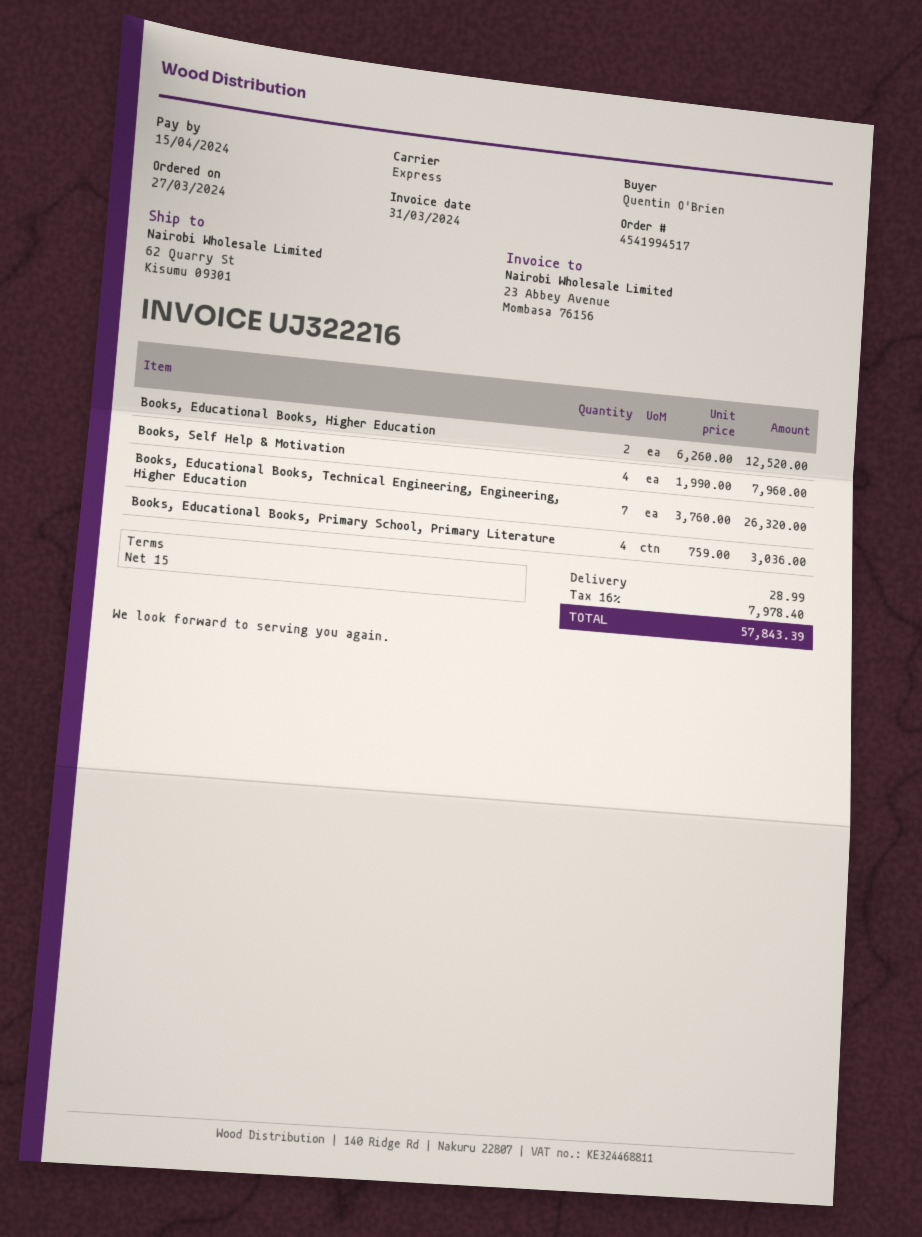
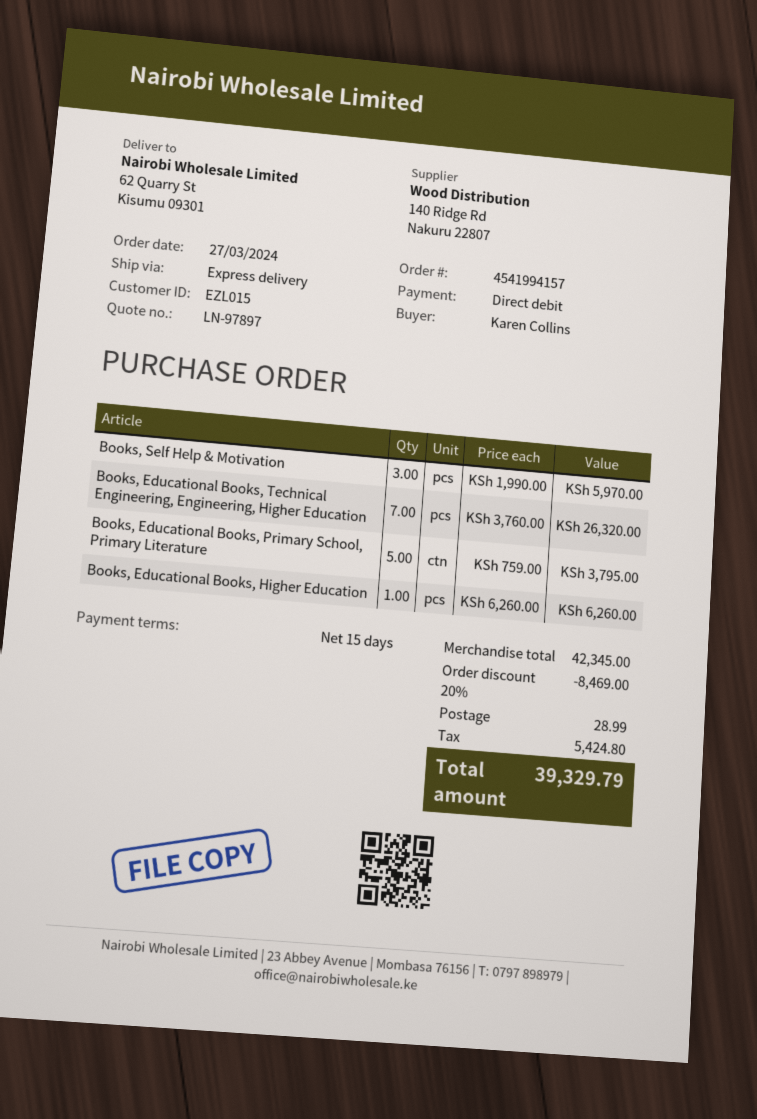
order number: 4541994517 -> 4541994157
ordered by: Quentin O'Brien -> Karen Collins
Books, Educational Books, Higher Education: 2 x 6260.00 = 12520.00 -> 1 x 6260.00 = 6260.00
Books, Self Help & Motivation: 4 x 1990.00 = 7960.00 -> 3 x 1990.00 = 5970.00
Books, Educational Books, Primary School, Primary Literature: 4 x 759.00 = 3036.00 -> 5 x 759.00 = 3795.00
discount: none -> 20% = 8469.00
tax: 7978.40 -> 5424.80
total: 57843.39 -> 39329.79

